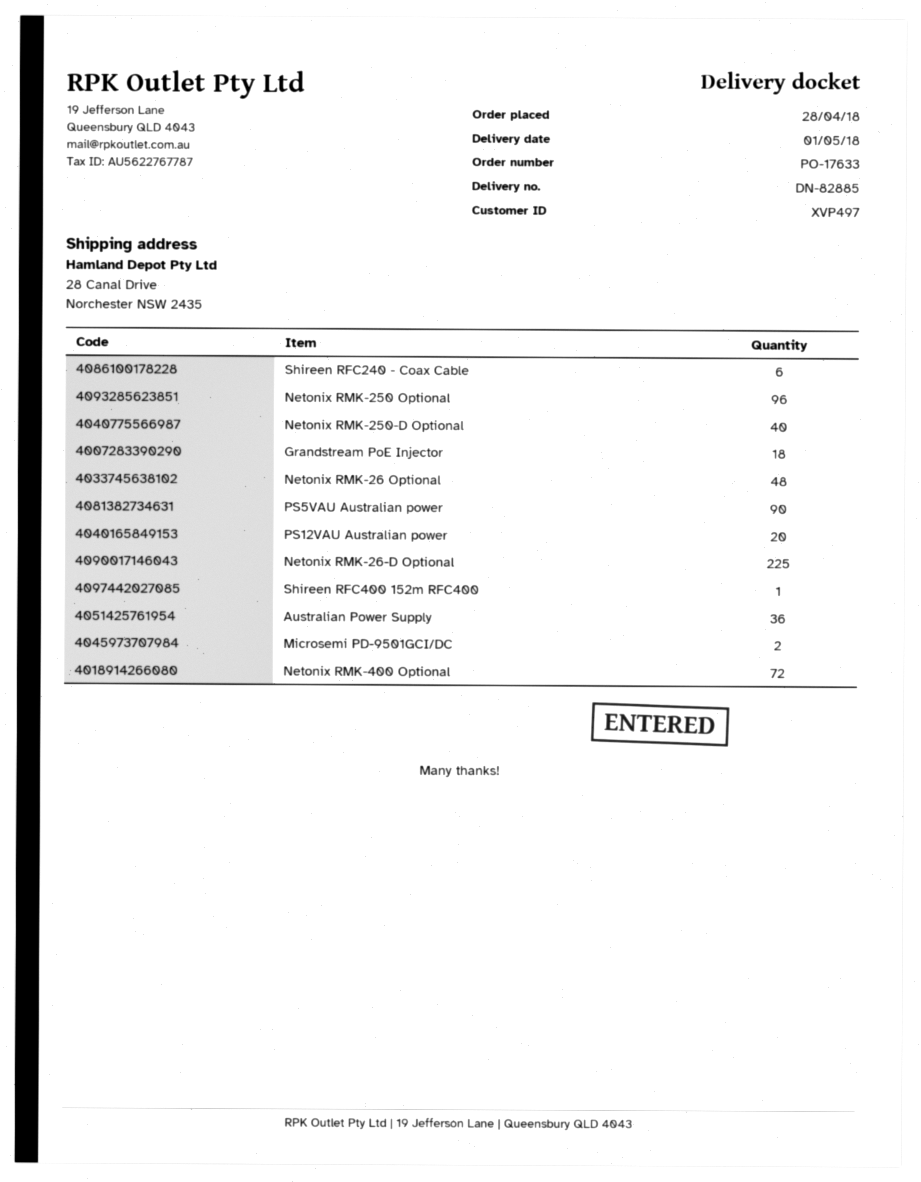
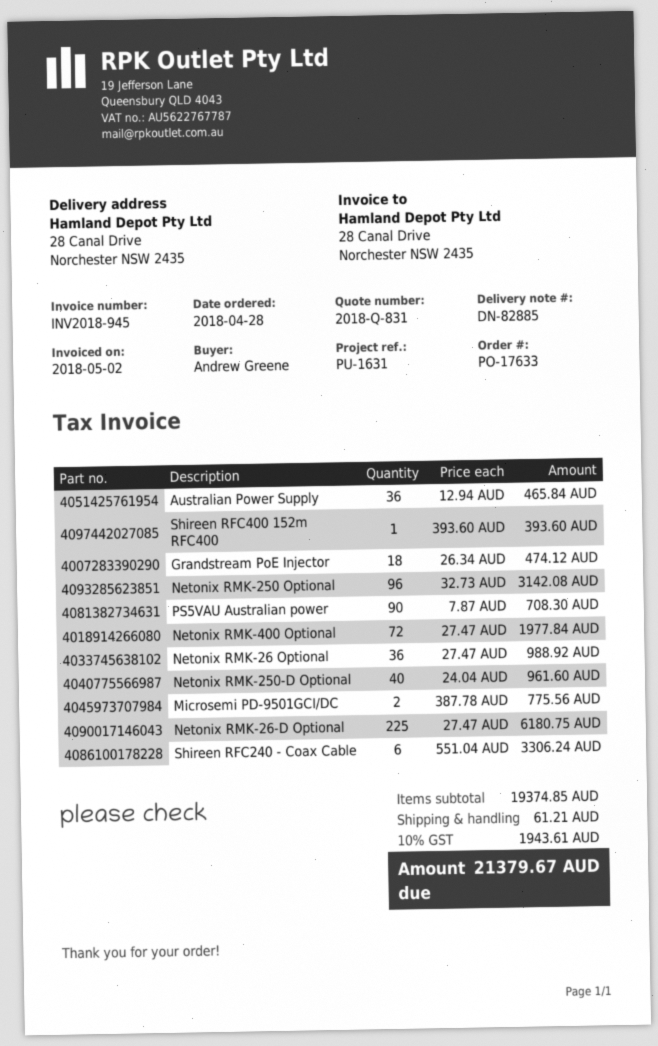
Netonix RMK-26 Optional: 48 -> 36
PS12VAU Australian power: 20 -> none

